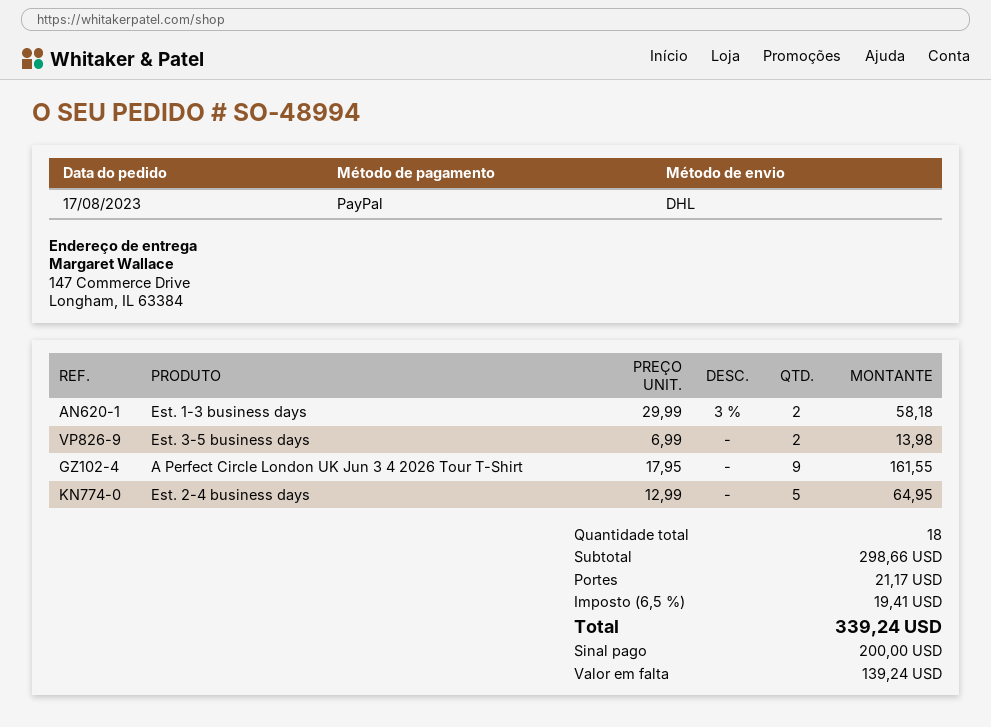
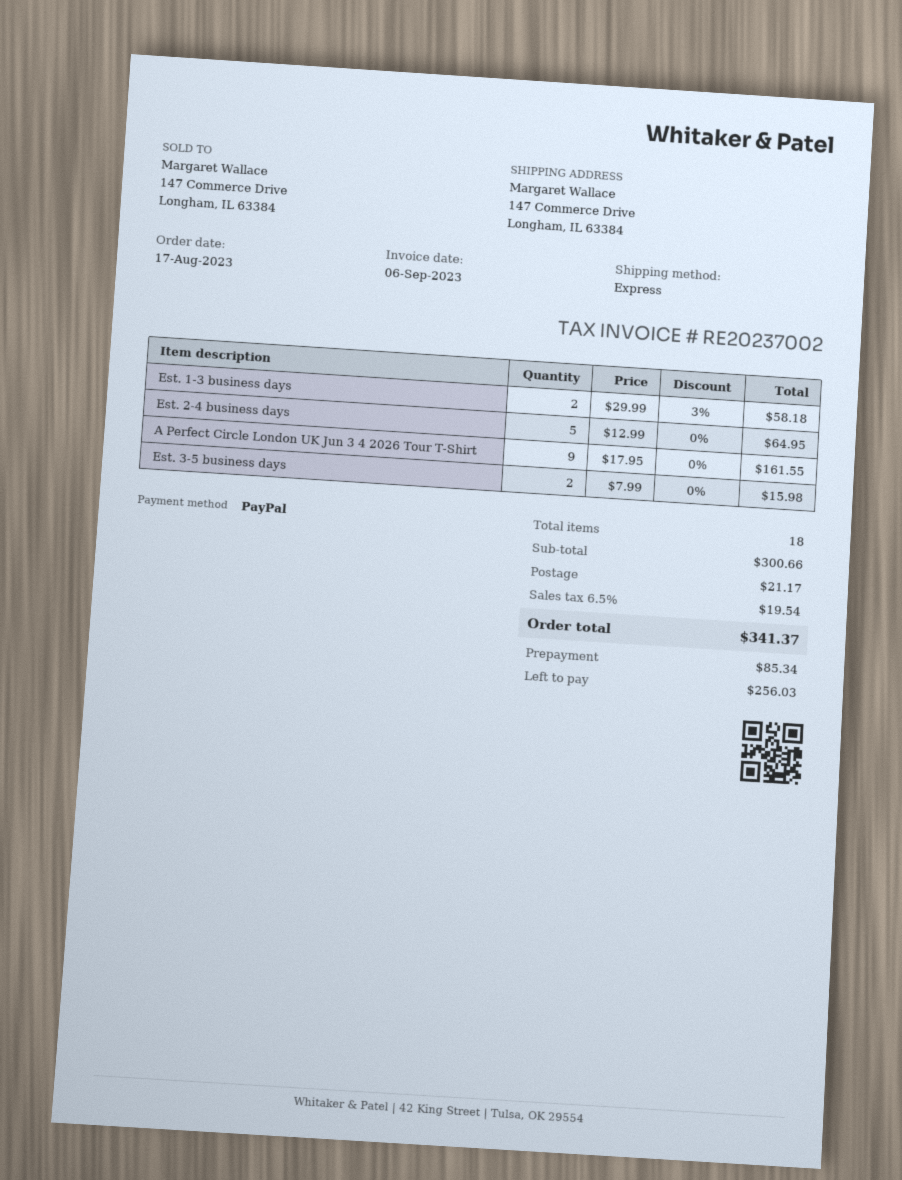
shipping method: DHL -> express
Est. 3-5 business days: 2 x 6.99 = 13.98 -> 2 x 7.99 = 15.98
subtotal: 298.66 -> 300.66
tax: 6.5% = 19.41 -> 6.5% = 19.54
total: 339.24 -> 341.37
deposit: 200.00 -> 85.34
balance: 139.24 -> 256.03

